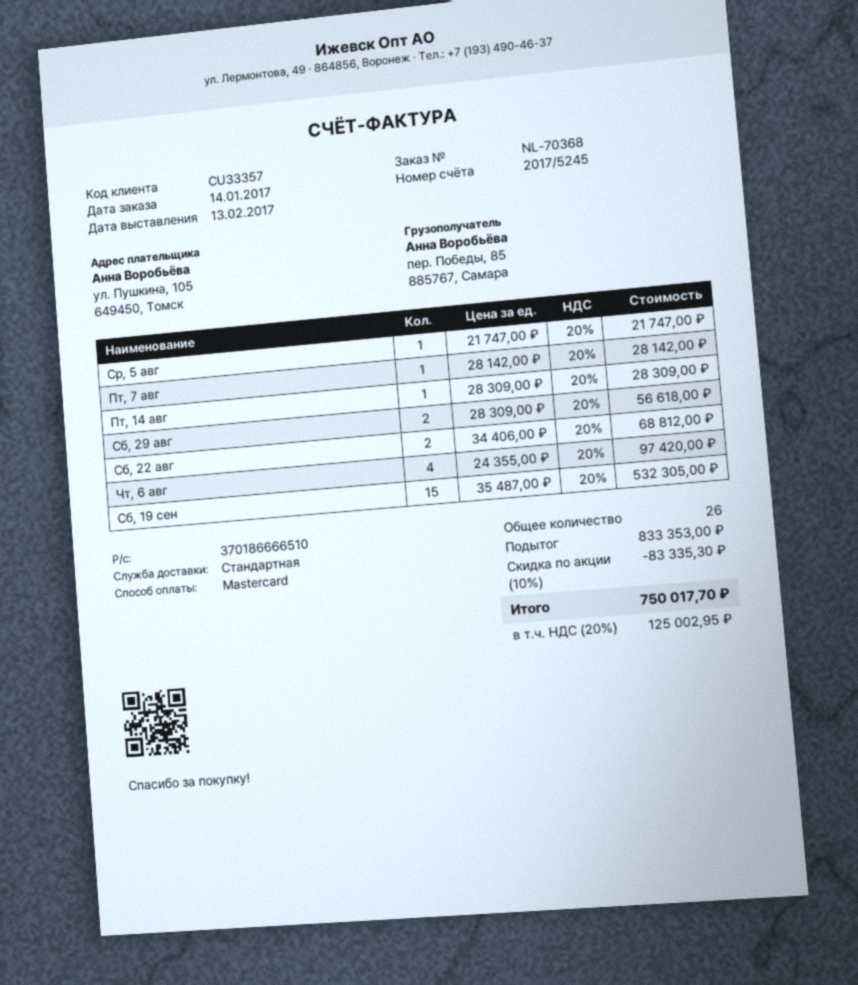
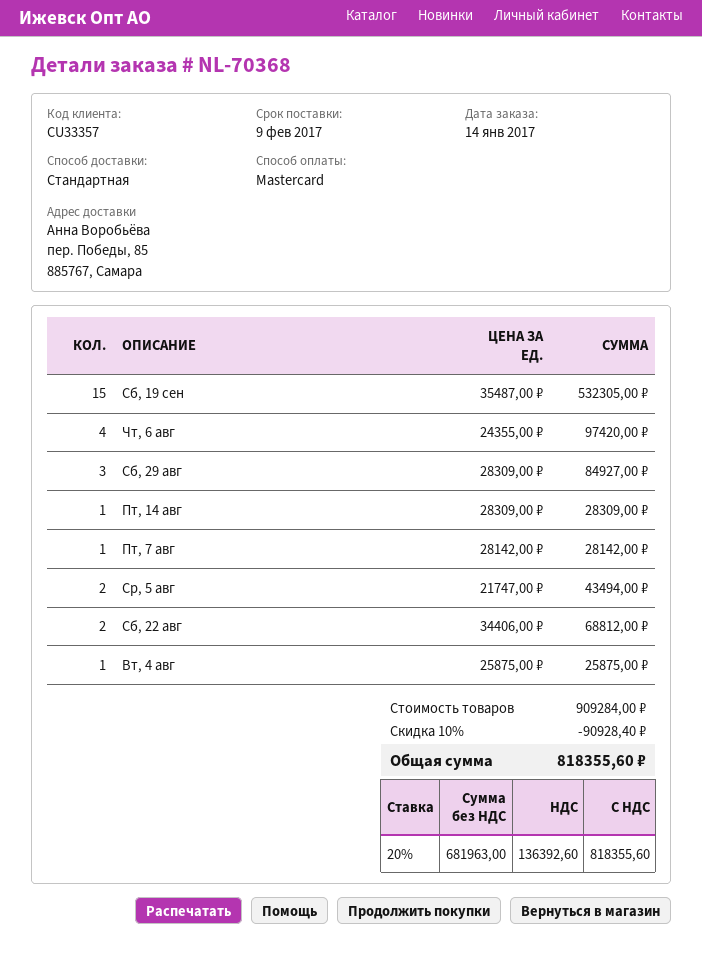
Ср, 5 авг: 1 x 21747.00 = 21747.00 -> 2 x 21747.00 = 43494.00
Сб, 29 авг: 2 x 28309.00 = 56618.00 -> 3 x 28309.00 = 84927.00
Вт, 4 авг: none -> 1 x 25875.00 = 25875.00
subtotal: 833353.00 -> 909284.00
discount: 10% = 83335.30 -> 10% = 90928.40
tax: 20% = 125002.95 -> 20% = 136392.60
total: 750017.70 -> 818355.60

